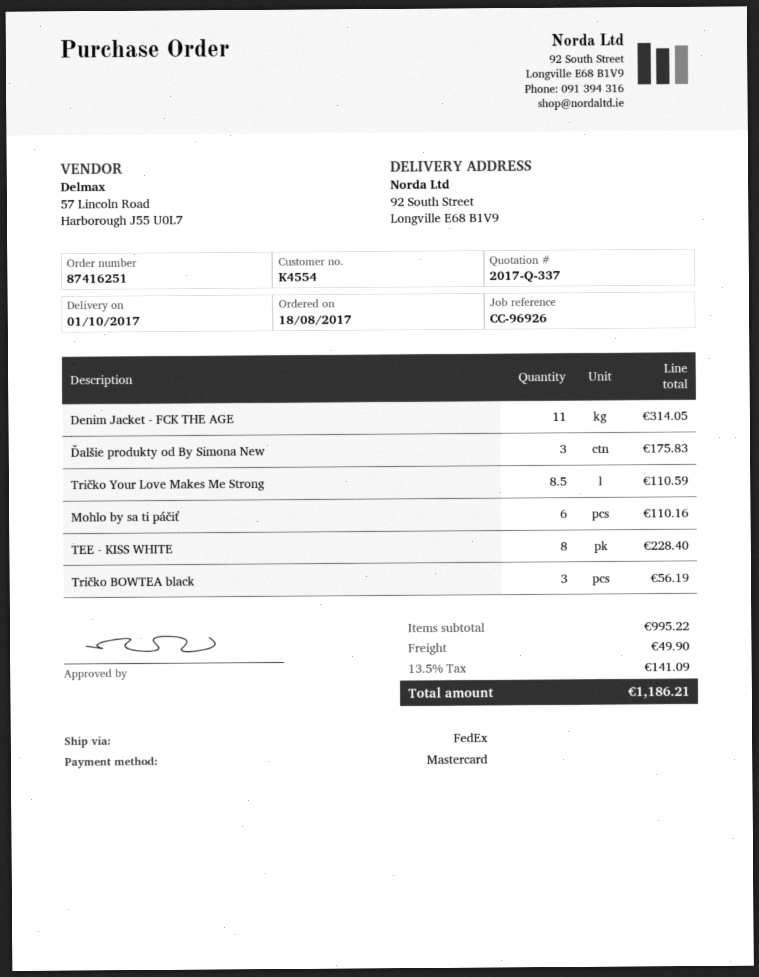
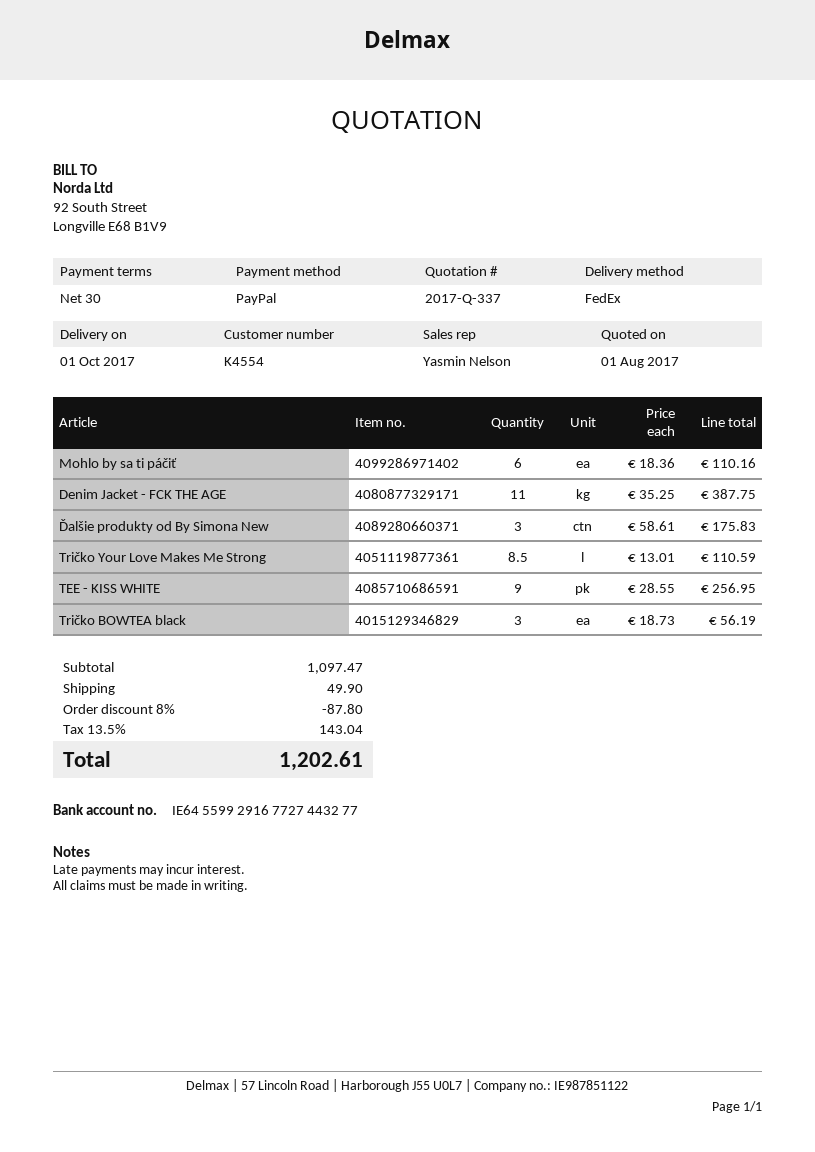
payment method: Mastercard -> PayPal
Denim Jacket - FCK THE AGE: 11 for 314.05 -> 11 for 387.75
TEE - KISS WHITE: 8 for 228.40 -> 9 for 256.95
subtotal: 995.22 -> 1097.47
discount: none -> 8% = 87.80
tax: 13.5% = 141.09 -> 13.5% = 143.04
total: 1186.21 -> 1202.61

